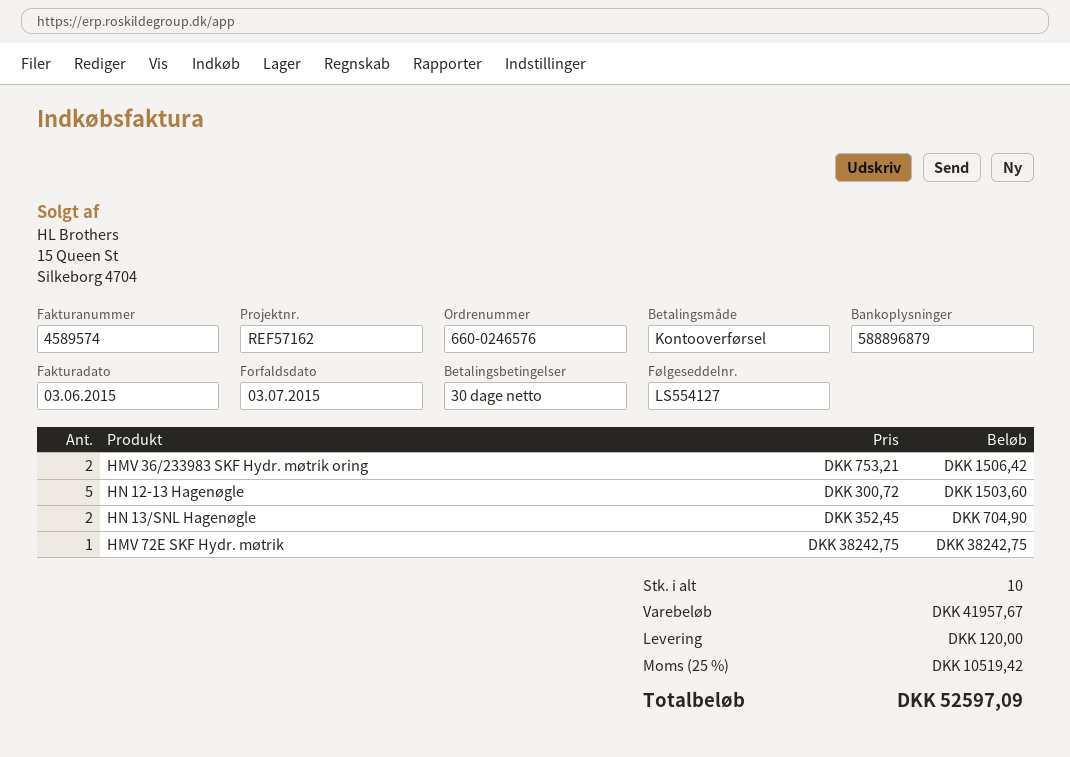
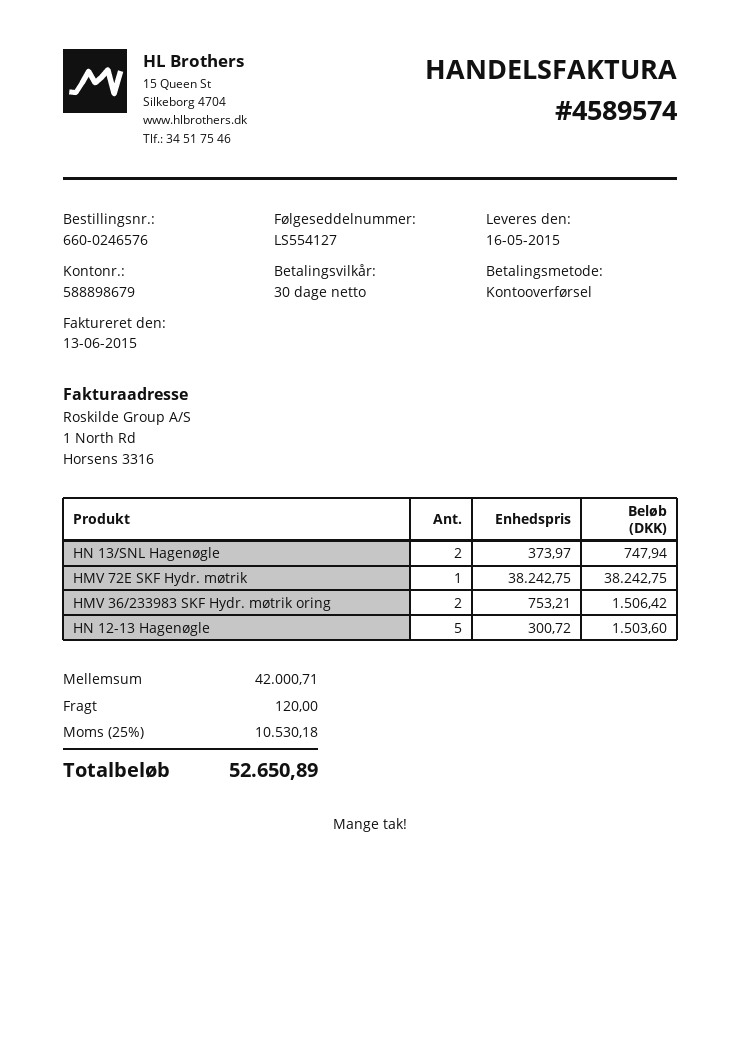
invoice date: 2015-06-03 -> 2015-06-13
bank account: 588896879 -> 588898679
HN 13/SNL Hagenøgle: 2 x 352.45 = 704.90 -> 2 x 373.97 = 747.94
subtotal: 41957.67 -> 42000.71
tax: 25% = 10519.42 -> 25% = 10530.18
total: 52597.09 -> 52650.89

